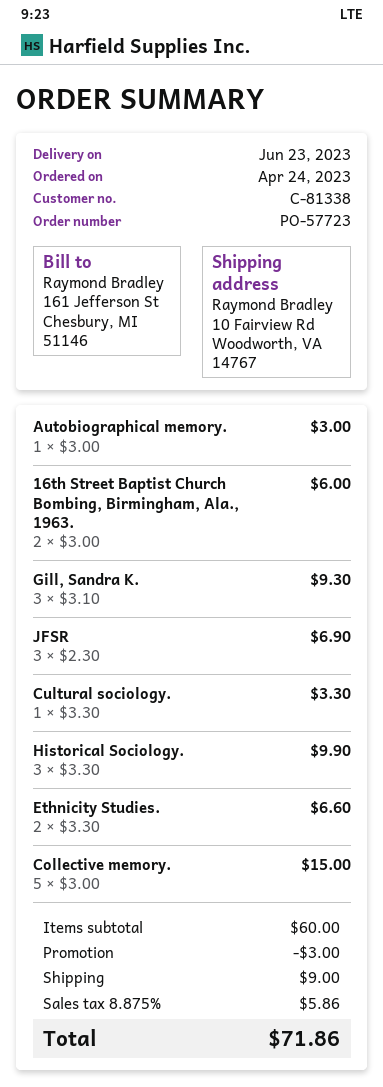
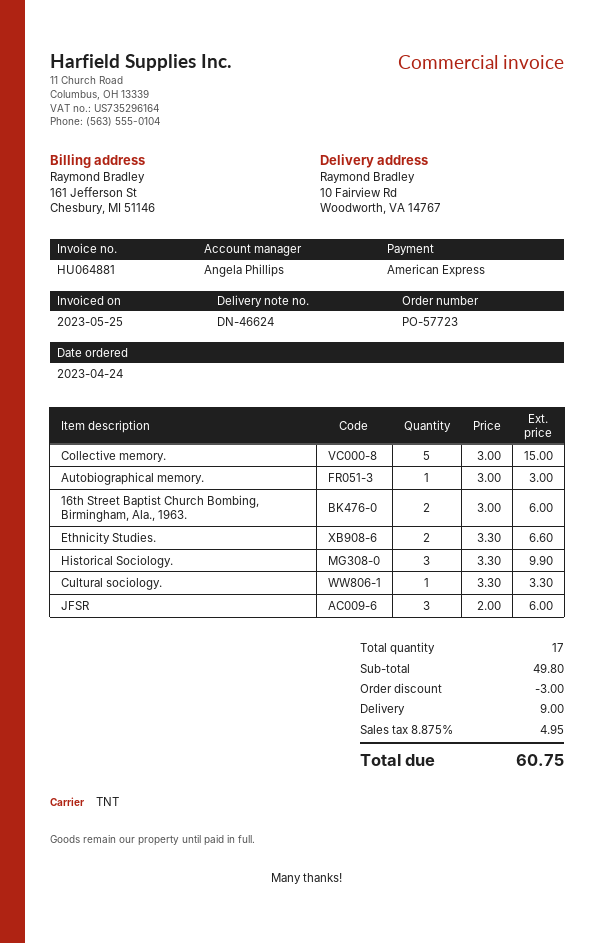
Gill, Sandra K.: 3 x 3.10 = 9.30 -> none
JFSR: 3 x 2.30 = 6.90 -> 3 x 2.00 = 6.00
subtotal: 60.00 -> 49.80
tax: 8.875% = 5.86 -> 8.875% = 4.95
total: 71.86 -> 60.75

